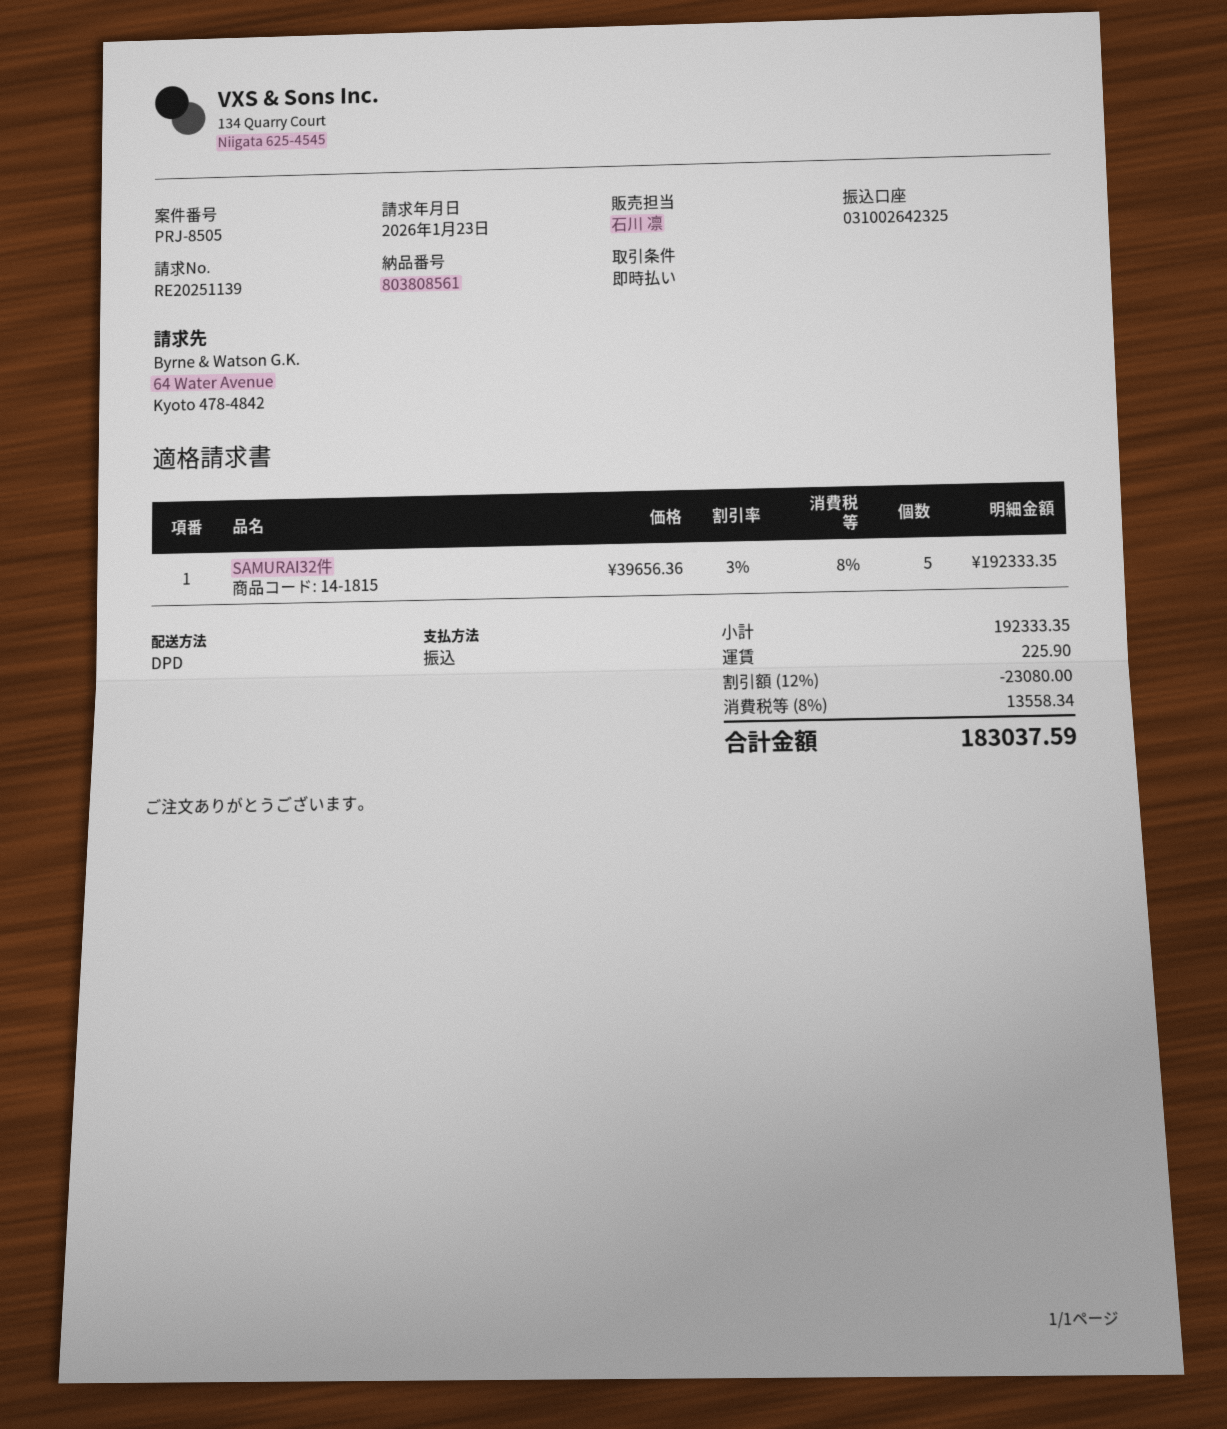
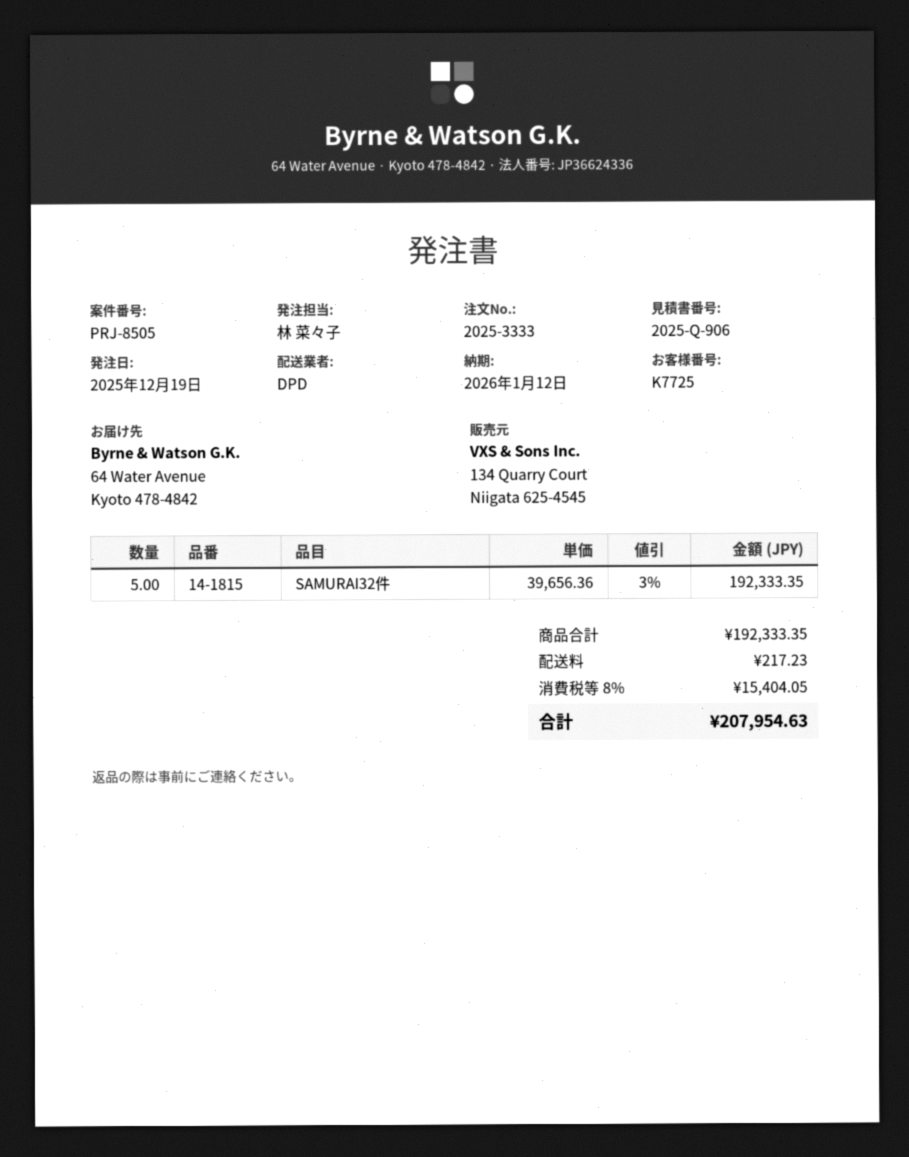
discount: 12% = 23080.00 -> none
shipping: 225.90 -> 217.23
tax: 8% = 13558.34 -> 8% = 15404.05
total: 183037.59 -> 207954.63

